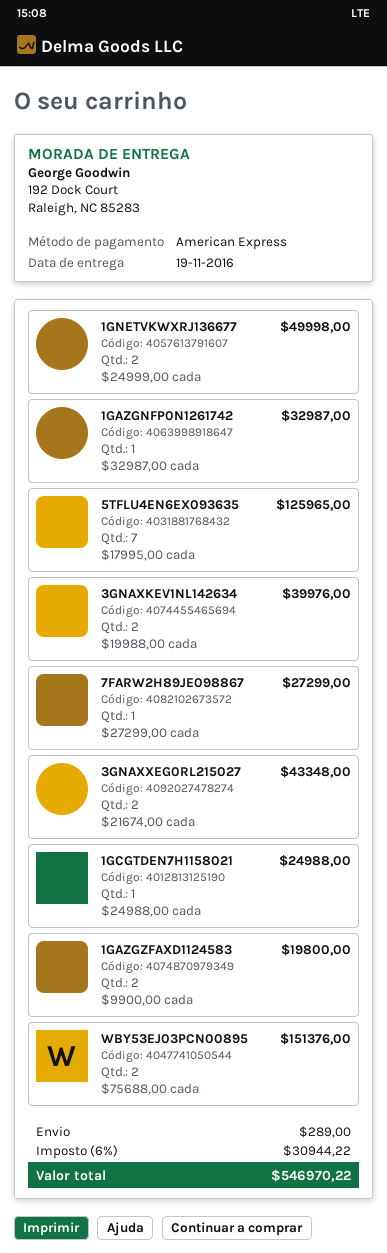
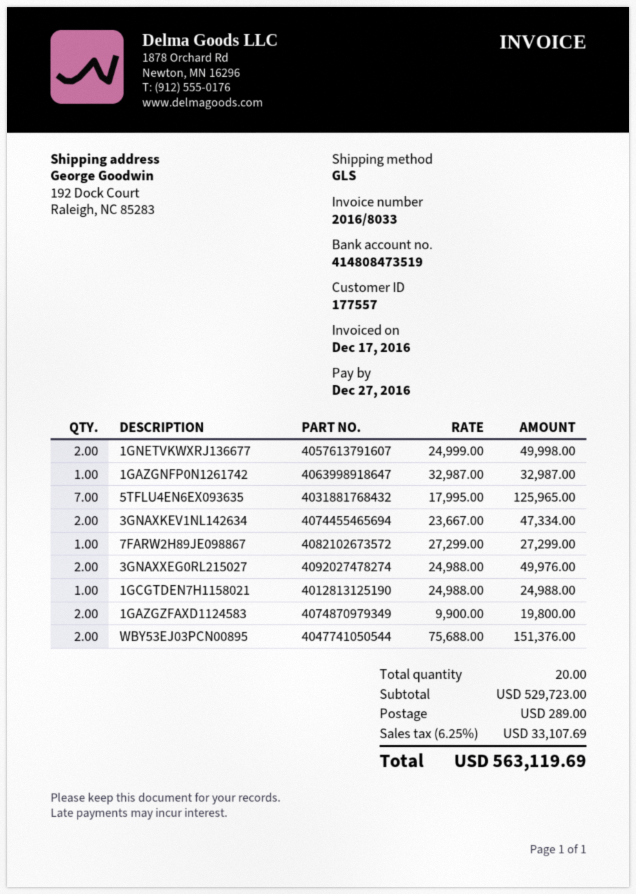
3GNAXKEV1NL142634: 2 x 19988.00 = 39976.00 -> 2 x 23667.00 = 47334.00
3GNAXXEG0RL215027: 2 x 21674.00 = 43348.00 -> 2 x 24988.00 = 49976.00
tax: 6% = 30944.22 -> 6.25% = 33107.69
total: 546970.22 -> 563119.69

